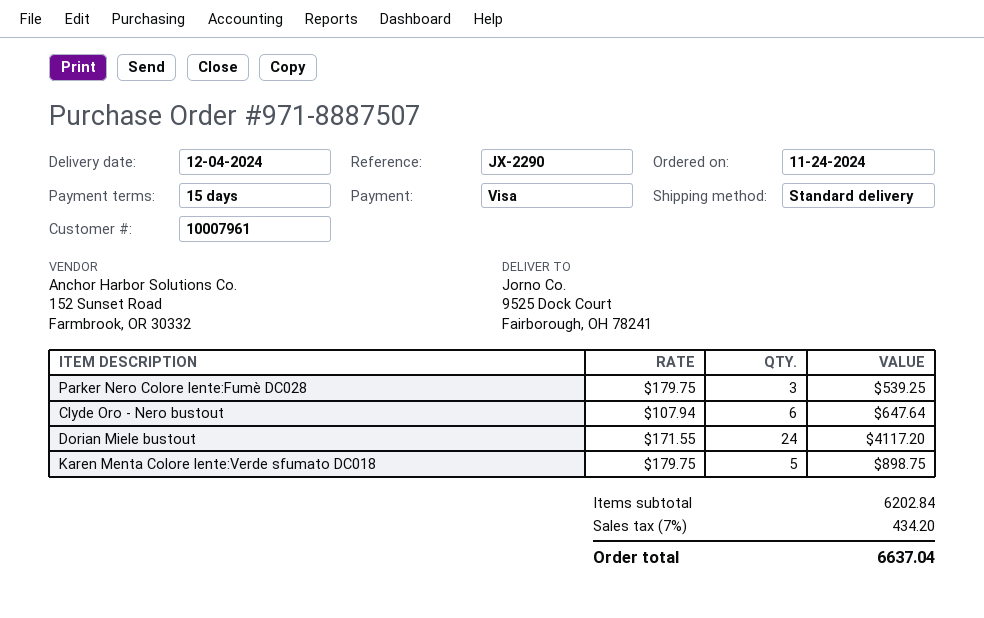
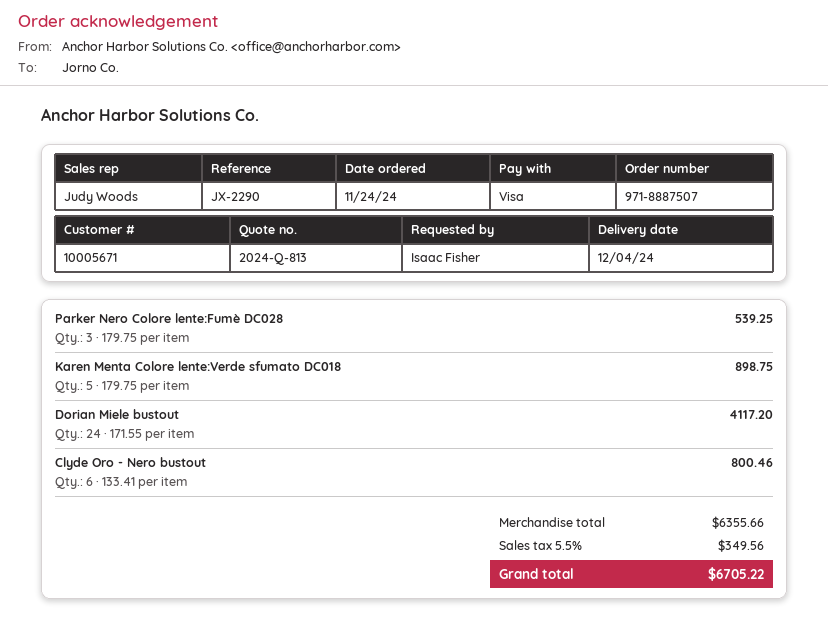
customer number: 10007961 -> 10005671
Clyde Oro - Nero bustout: 6 x 107.94 = 647.64 -> 6 x 133.41 = 800.46
subtotal: 6202.84 -> 6355.66
tax: 7% = 434.20 -> 5.5% = 349.56
total: 6637.04 -> 6705.22

